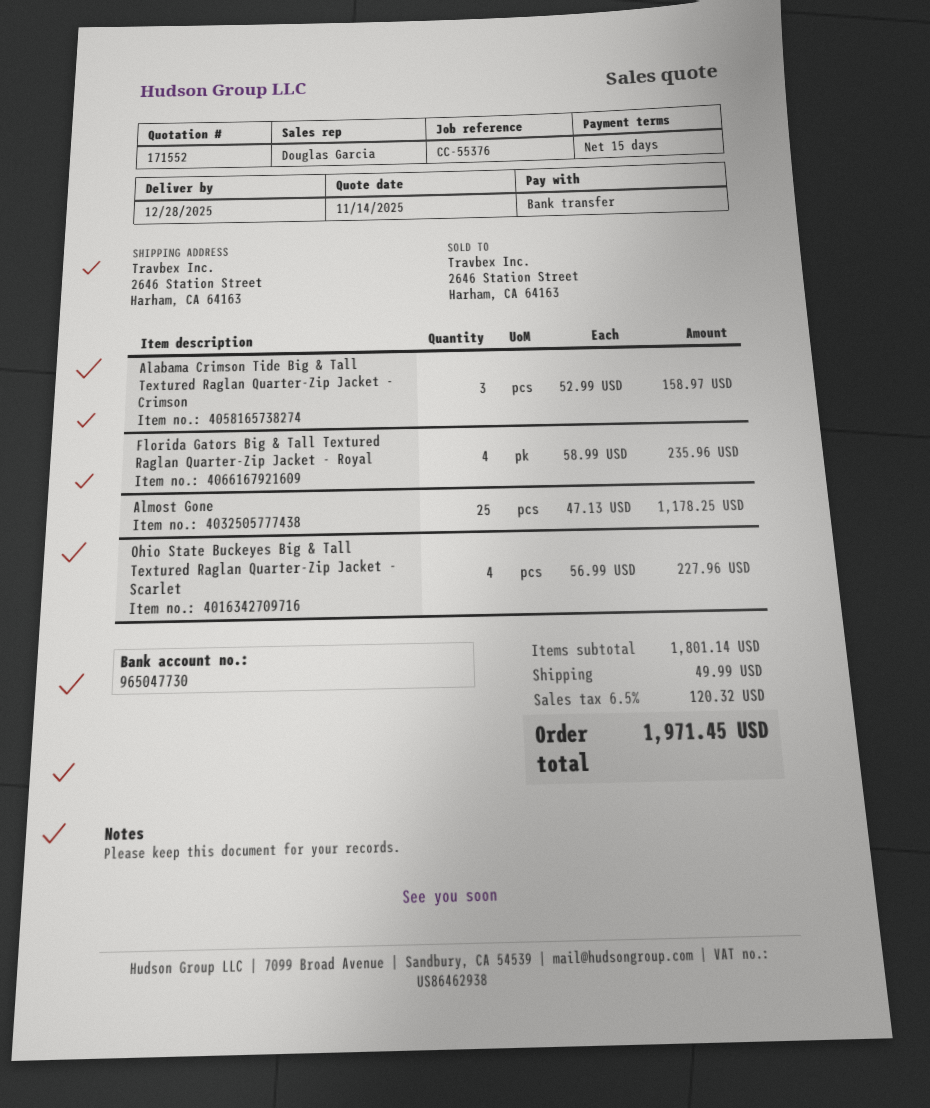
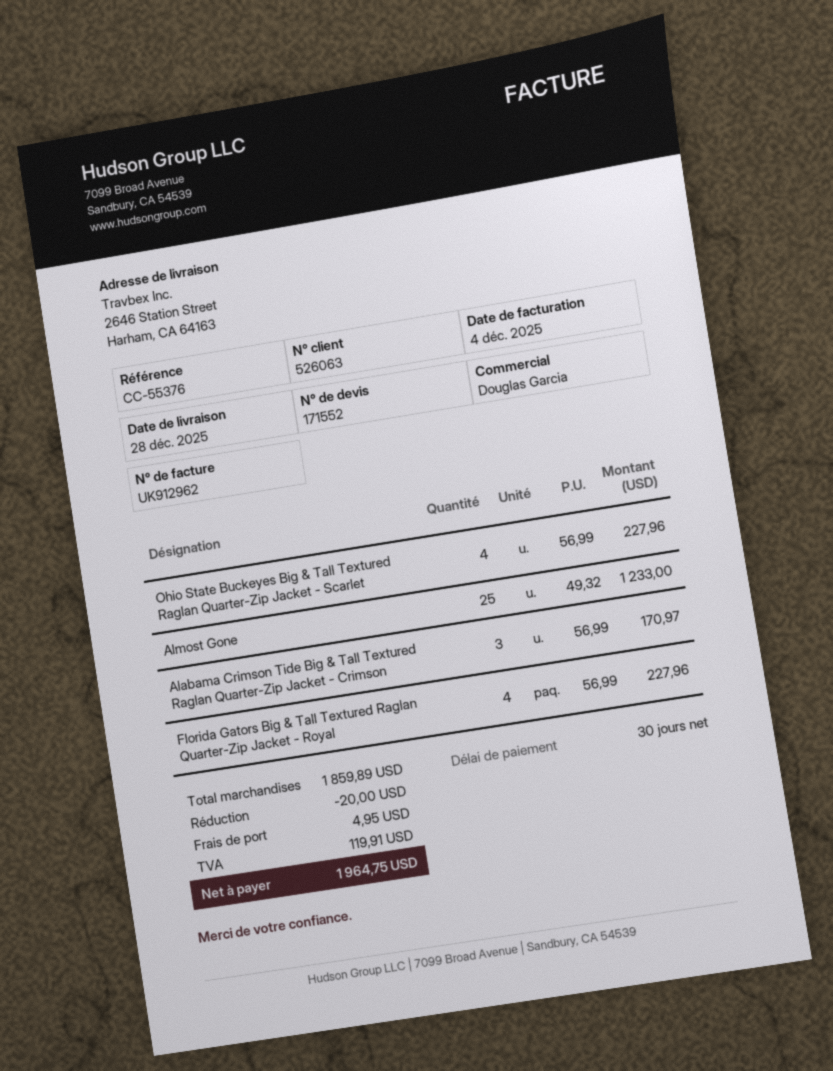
payment terms: 15 days -> 30 days
Alabama Crimson Tide Big & Tall Textured Raglan Quarter-Zip Jacket - Crimson: 3 x 52.99 = 158.97 -> 3 x 56.99 = 170.97
Florida Gators Big & Tall Textured Raglan Quarter-Zip Jacket - Royal: 4 x 58.99 = 235.96 -> 4 x 56.99 = 227.96
Almost Gone: 25 x 47.13 = 1178.25 -> 25 x 49.32 = 1233.00
subtotal: 1801.14 -> 1859.89
discount: none -> 20.00
shipping: 49.99 -> 4.95
tax: 120.32 -> 119.91
total: 1971.45 -> 1964.75

